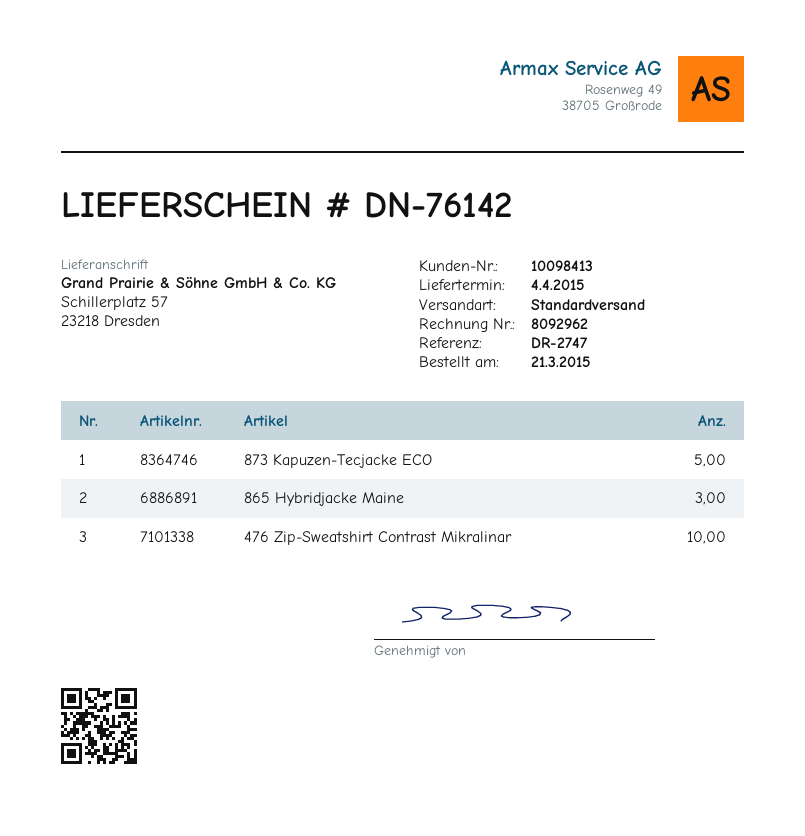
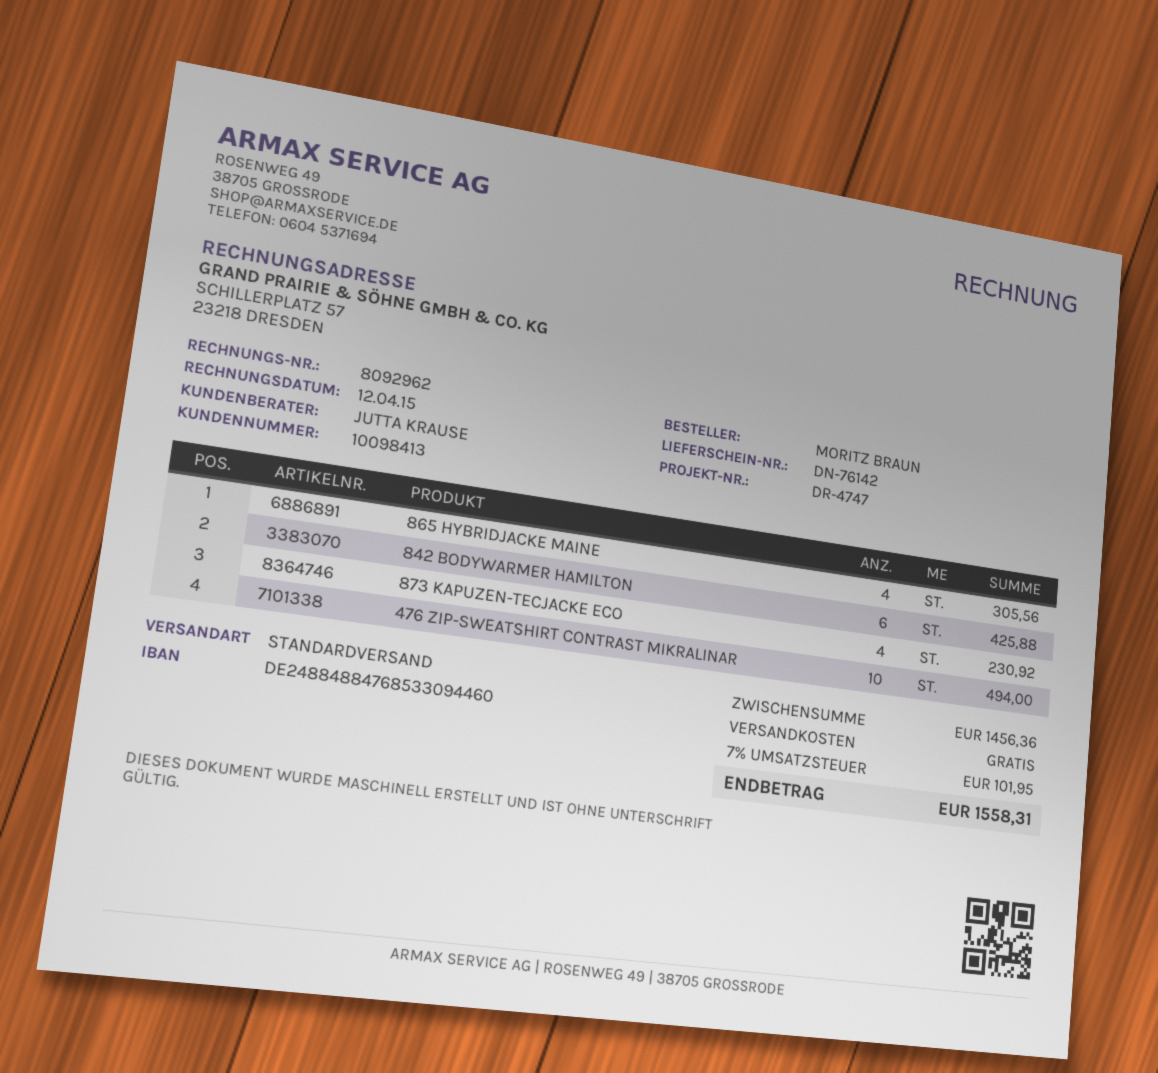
reference: DR-2747 -> DR-4747
873 Kapuzen-Tecjacke ECO: 5 -> 4
865 Hybridjacke Maine: 3 -> 4
842 BODYWARMER HAMILTON: none -> 6

